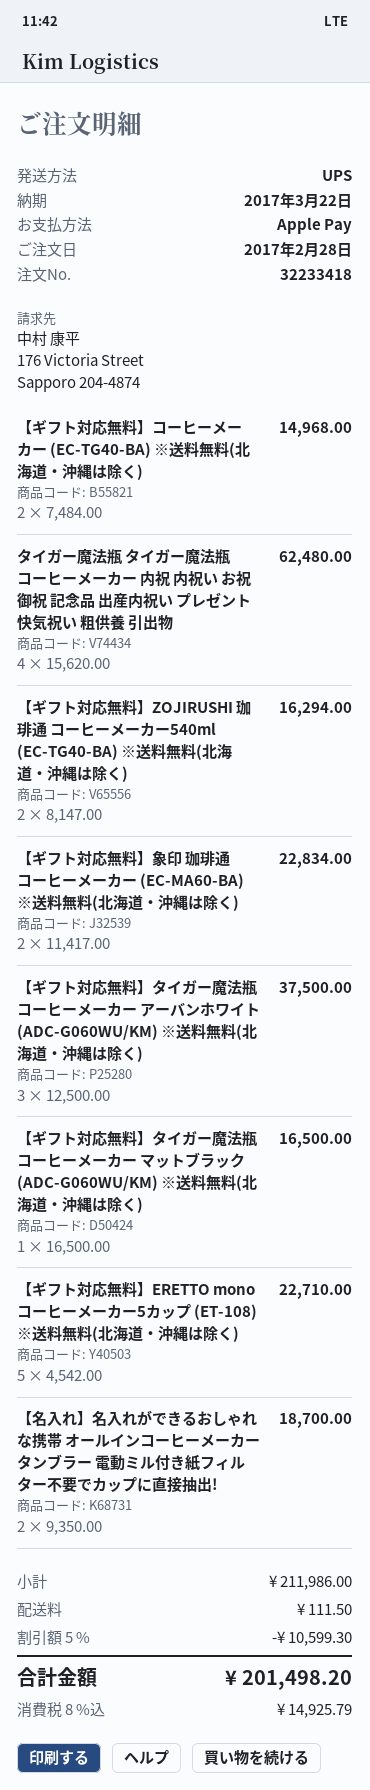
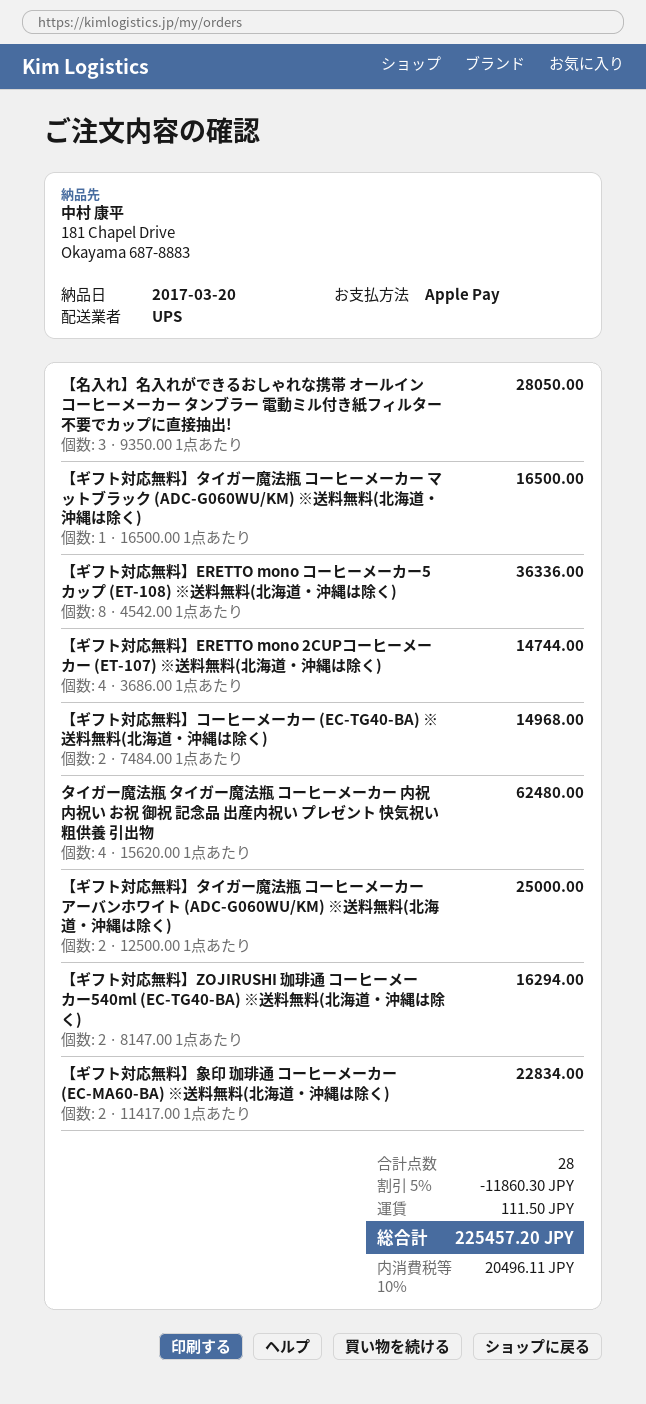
delivery date: 2017-03-22 -> 2017-03-20
【ギフト対応無料】タイガー魔法瓶 コーヒーメーカー アーバンホワイト (ADC-G060WU/KM) ※送料無料(北海道・沖縄は除く): 3 x 12500.00 = 37500.00 -> 2 x 12500.00 = 25000.00
【ギフト対応無料】ERETTO mono コーヒーメーカー5カップ (ET-108) ※送料無料(北海道・沖縄は除く): 5 x 4542.00 = 22710.00 -> 8 x 4542.00 = 36336.00
【名入れ】名入れができるおしゃれな携帯 オールインコーヒーメーカー タンブラー 電動ミル付き紙フィルター不要でカップに直接抽出!: 2 x 9350.00 = 18700.00 -> 3 x 9350.00 = 28050.00
【ギフト対応無料】ERETTO mono 2CUPコーヒーメーカー (ET-107) ※送料無料(北海道・沖縄は除く): none -> 4 x 3686.00 = 14744.00
discount: 5% = 10599.30 -> 5% = 11860.30
tax: 8% = 14925.79 -> 10% = 20496.11
total: 201498.20 -> 225457.20

